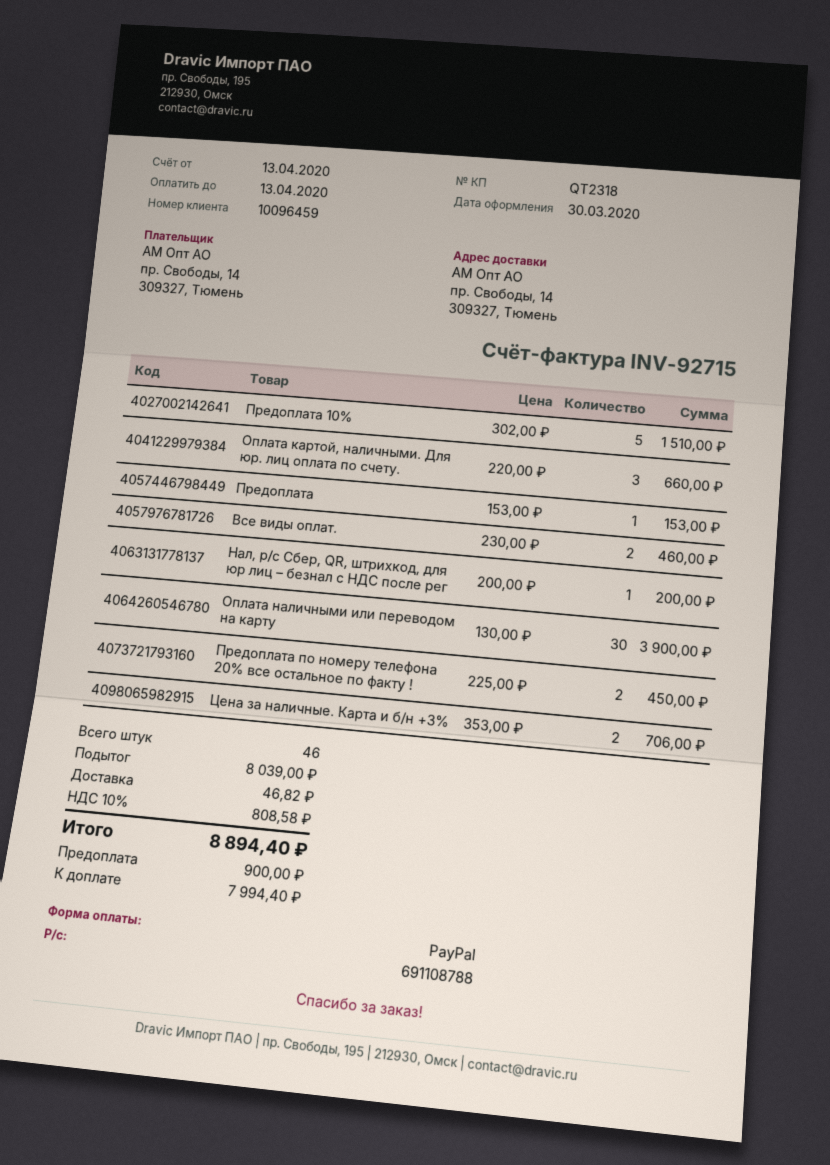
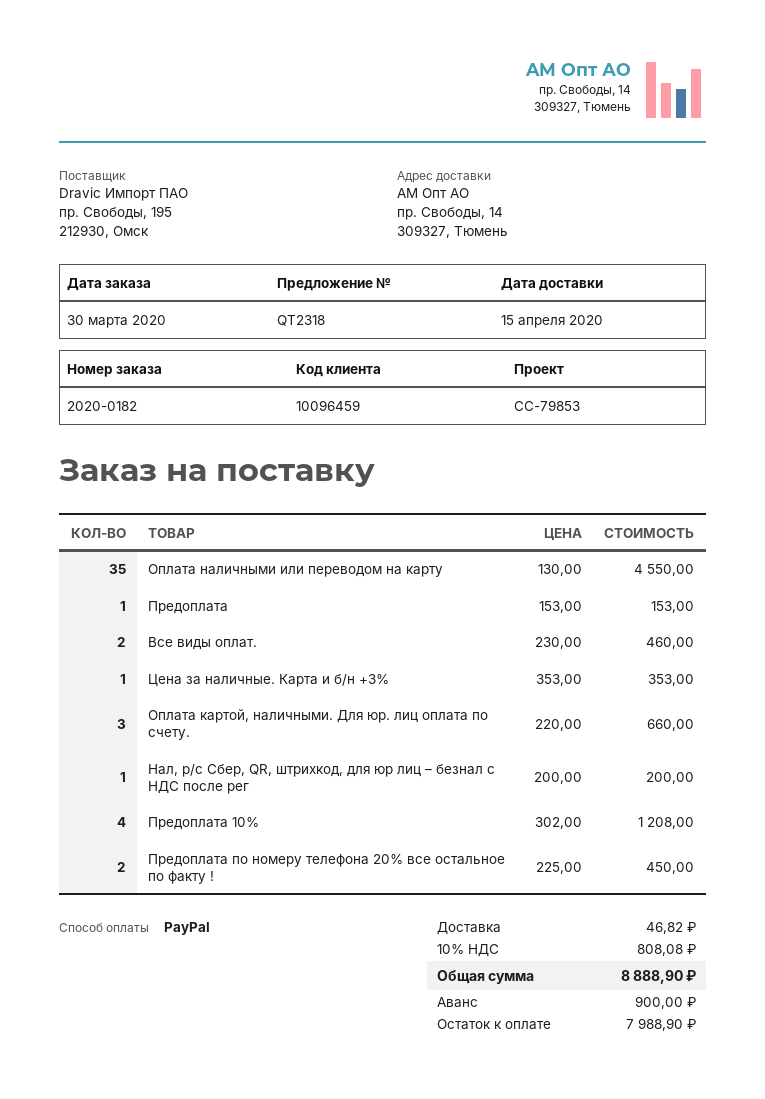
Предоплата 10%: 5 x 302.00 = 1510.00 -> 4 x 302.00 = 1208.00
Оплата наличными или переводом на карту: 30 x 130.00 = 3900.00 -> 35 x 130.00 = 4550.00
Цена за наличные. Карта и б/н +3%: 2 x 353.00 = 706.00 -> 1 x 353.00 = 353.00
tax: 10% = 808.58 -> 10% = 808.08
total: 8894.40 -> 8888.90
balance: 7994.40 -> 7988.90

